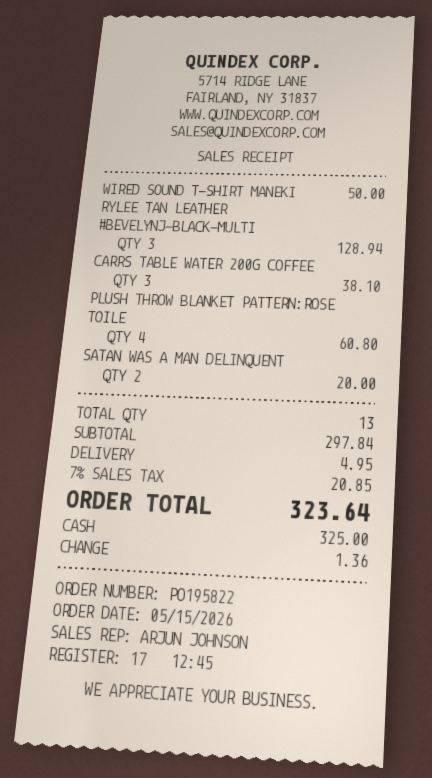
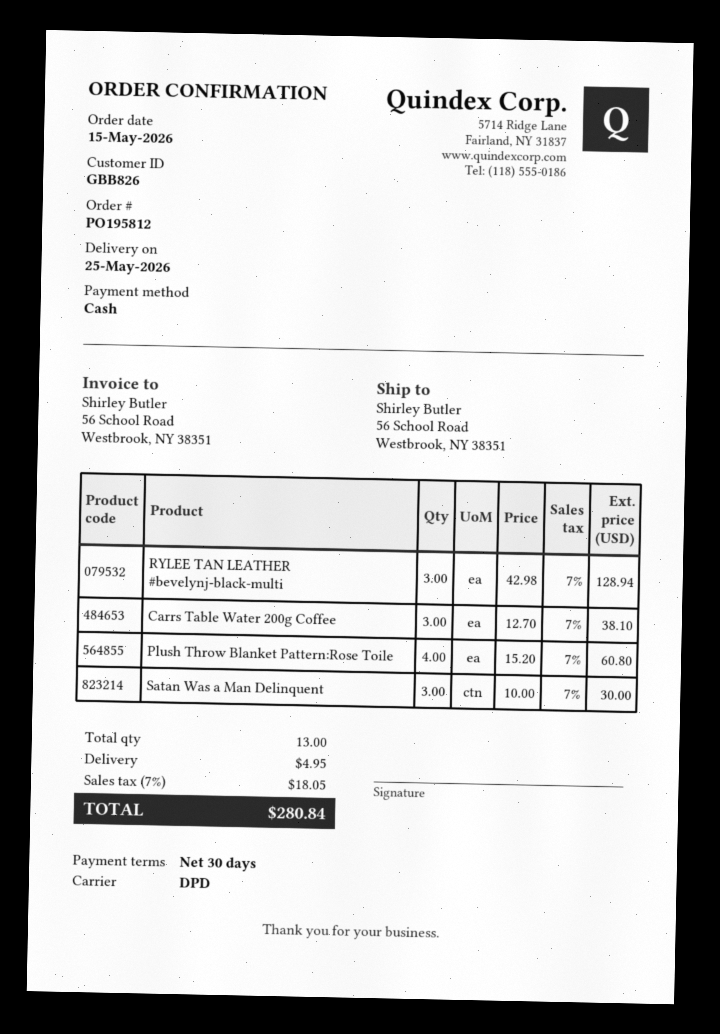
order number: PO195822 -> PO195812
WIRED SOUND T-SHIRT MANEKI: 1 for 50.00 -> none
SATAN WAS A MAN DELINQUENT: 2 for 20.00 -> 3 for 30.00
tax: 7% = 20.85 -> 7% = 18.05
total: 323.64 -> 280.84

